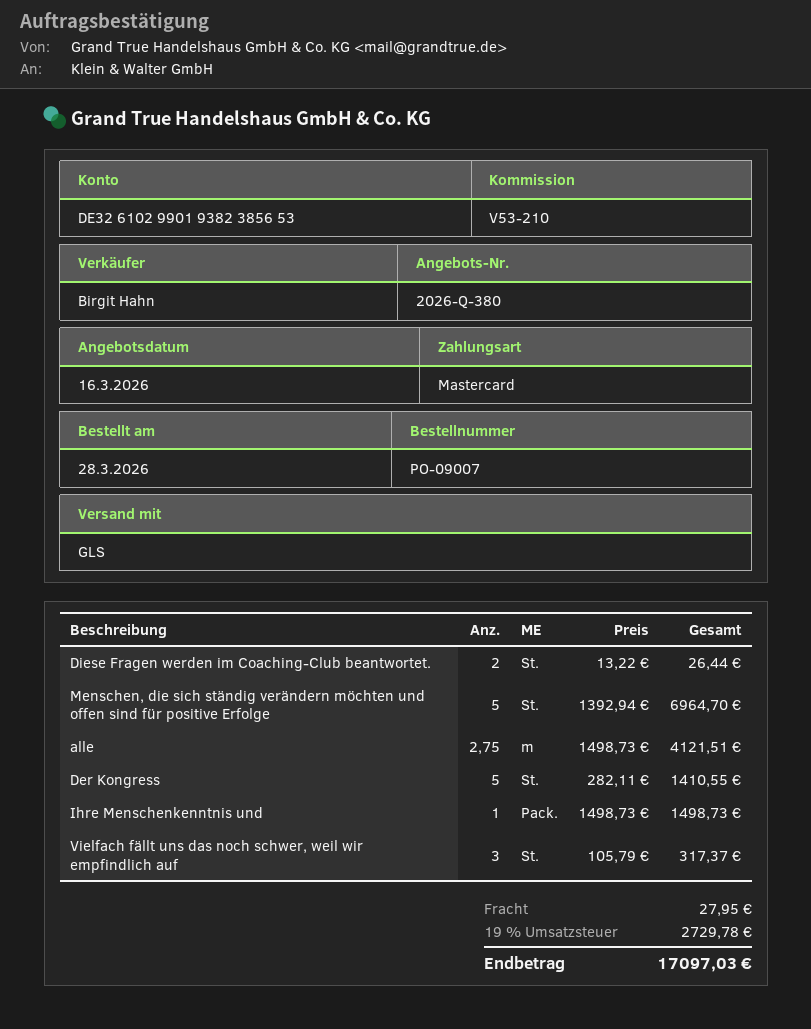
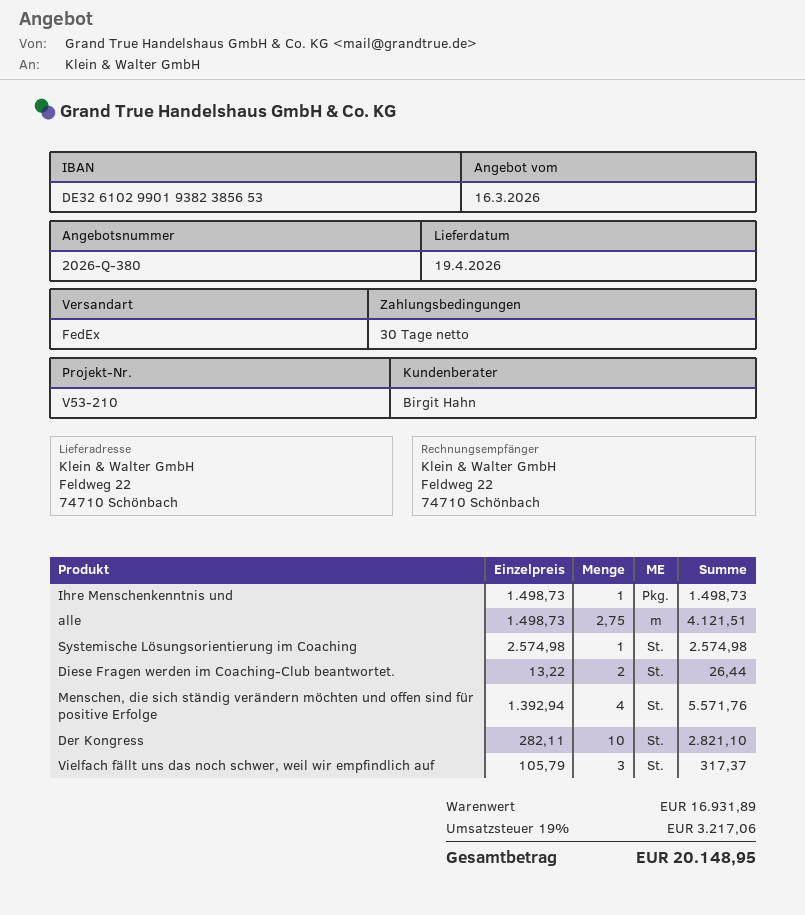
shipping method: GLS -> FedEx
Menschen, die sich ständig verändern möchten und offen sind für positive Erfolge: 5 x 1392.94 = 6964.70 -> 4 x 1392.94 = 5571.76
Der Kongress: 5 x 282.11 = 1410.55 -> 10 x 282.11 = 2821.10
Systemische Lösungsorientierung im Coaching: none -> 1 x 2574.98 = 2574.98
shipping: 27.95 -> none
tax: 19% = 2729.78 -> 19% = 3217.06
total: 17097.03 -> 20148.95

